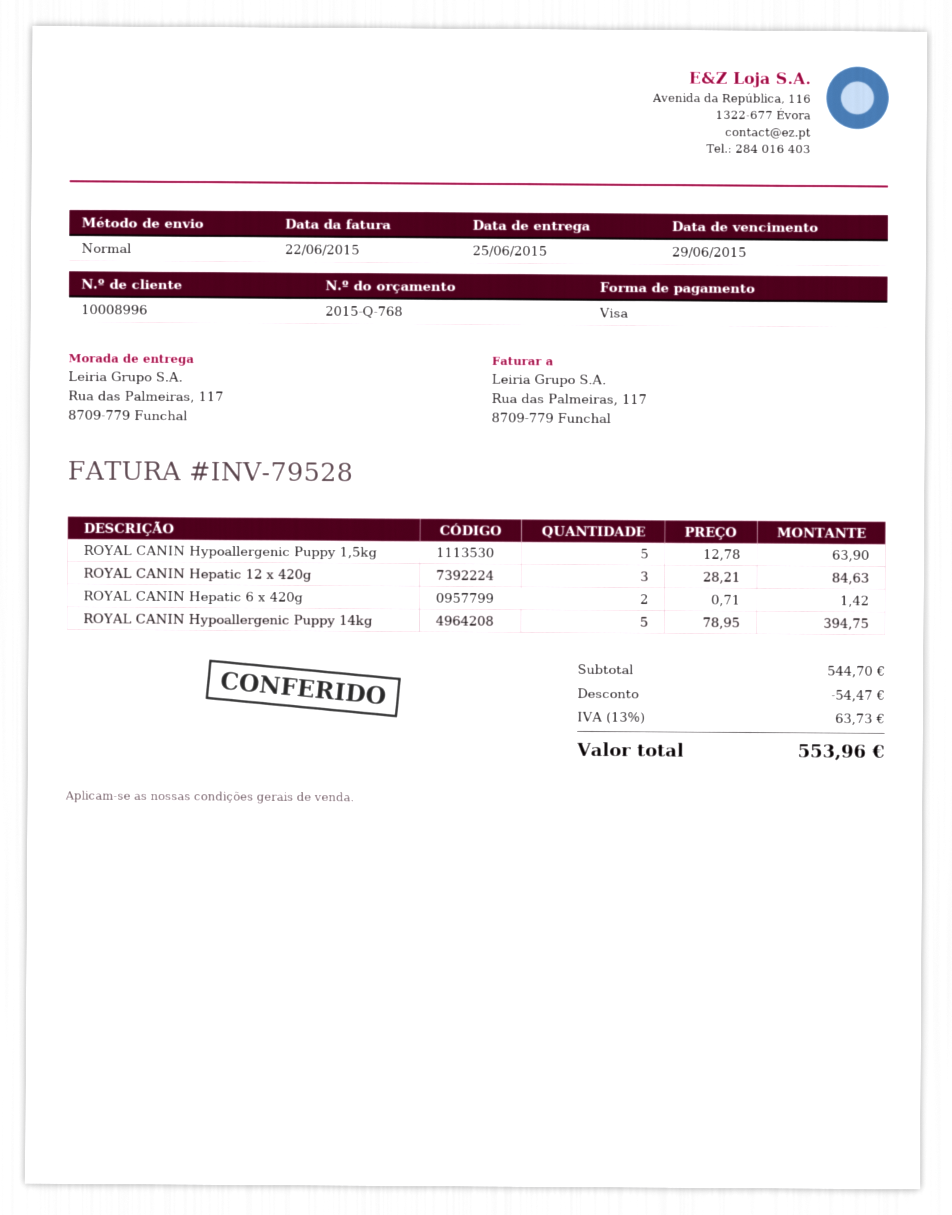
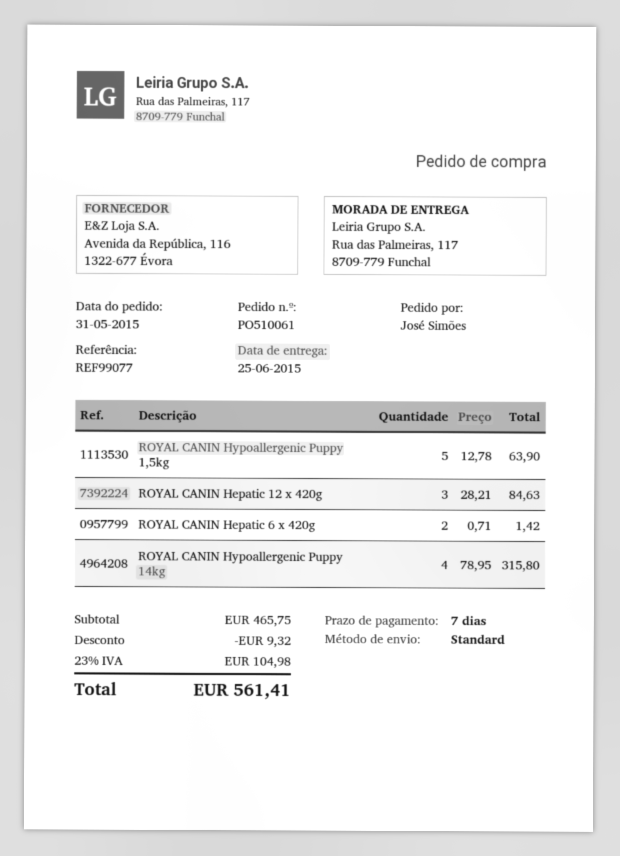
ROYAL CANIN Hypoallergenic Puppy 14kg: 5 x 78.95 = 394.75 -> 4 x 78.95 = 315.80
subtotal: 544.70 -> 465.75
discount: 54.47 -> 9.32
tax: 13% = 63.73 -> 23% = 104.98
total: 553.96 -> 561.41

